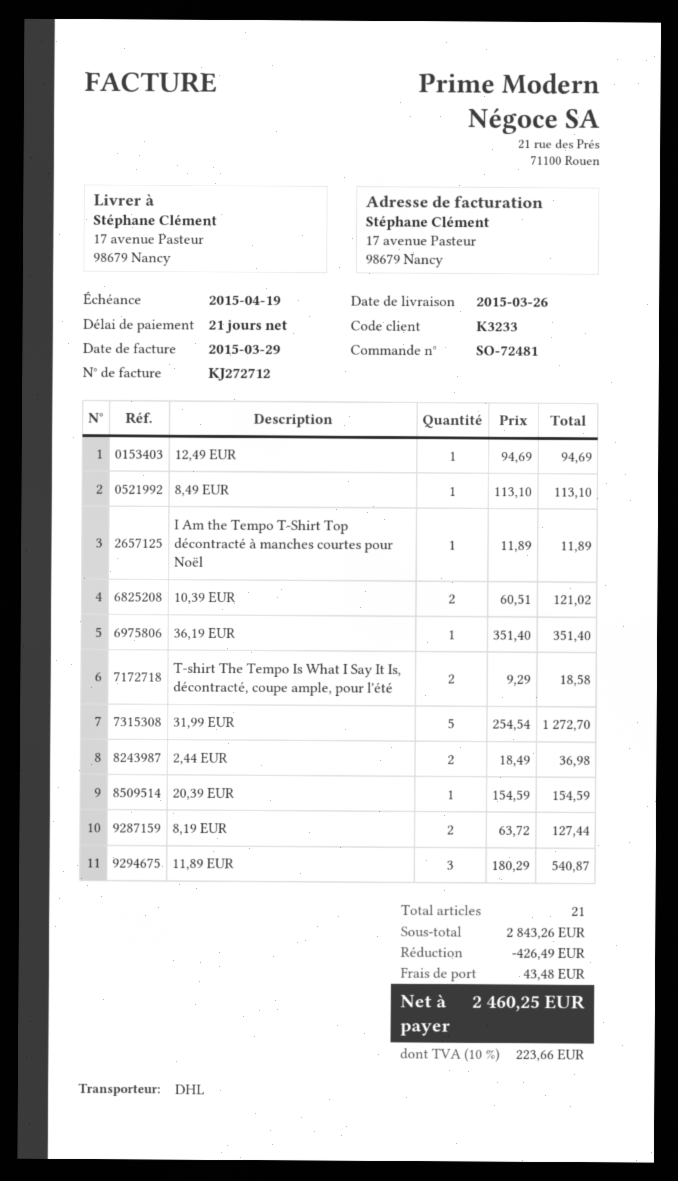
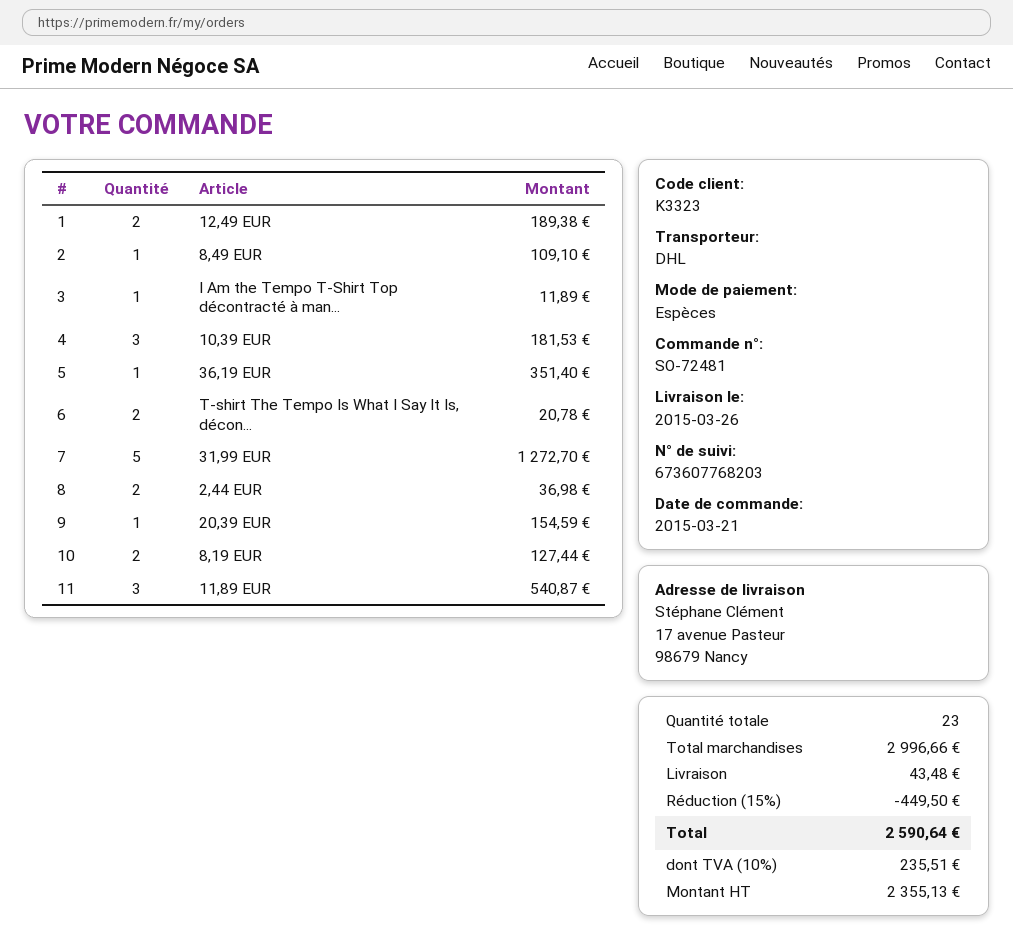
customer number: K3233 -> K3323
12,49 EUR: 1 for 94.69 -> 2 for 189.38
8,49 EUR: 1 for 113.10 -> 1 for 109.10
10,39 EUR: 2 for 121.02 -> 3 for 181.53
T-shirt The Tempo Is What I Say It Is, décontracté, coupe ample, pour l'été: 2 for 18.58 -> 2 for 20.78
total quantity: 21 -> 23
subtotal: 2843.26 -> 2996.66
discount: 426.49 -> 449.50
tax: 10% = 223.66 -> 10% = 235.51
total: 2460.25 -> 2590.64

